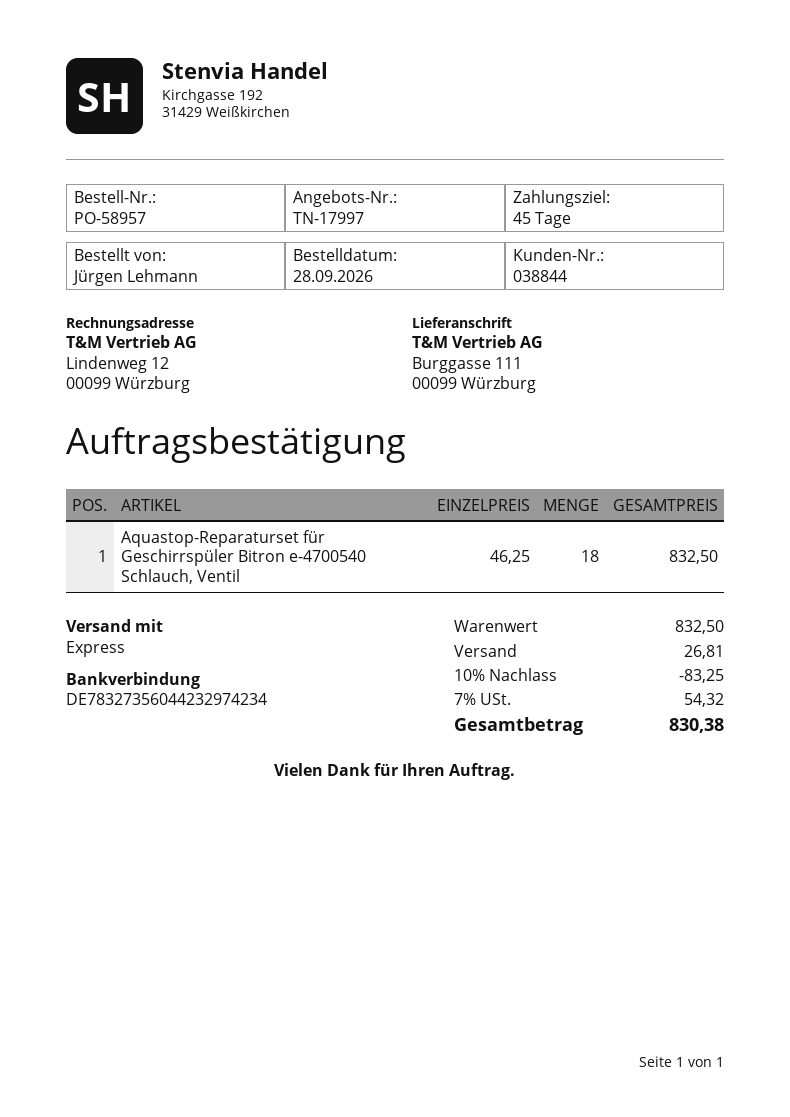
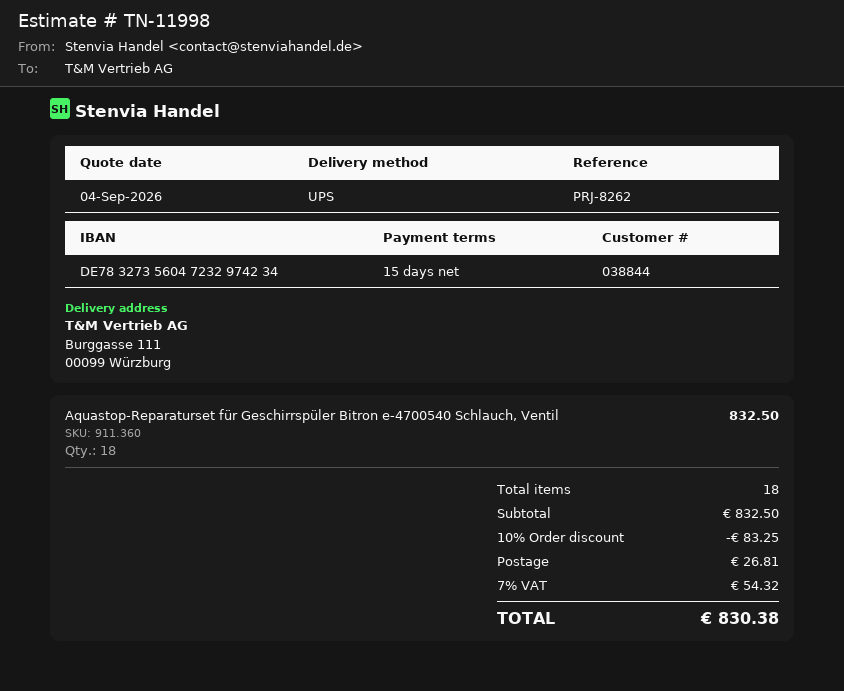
quote number: TN-17997 -> TN-11998
payment terms: 45 days -> 15 days
bank account: DE78327356044232974234 -> DE78327356047232974234
shipping method: express -> UPS

